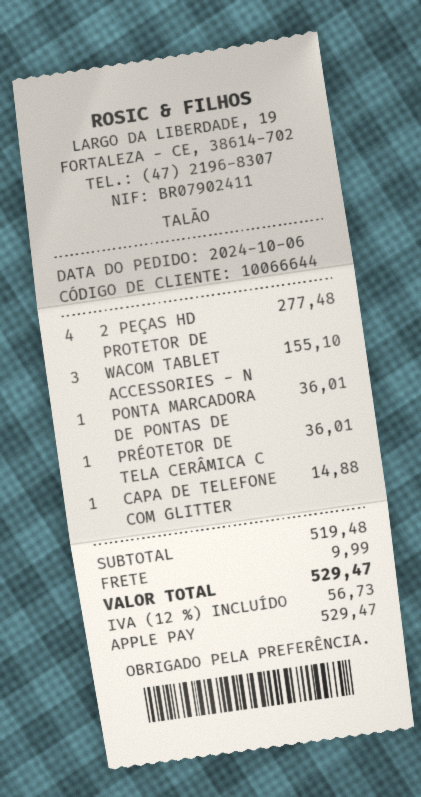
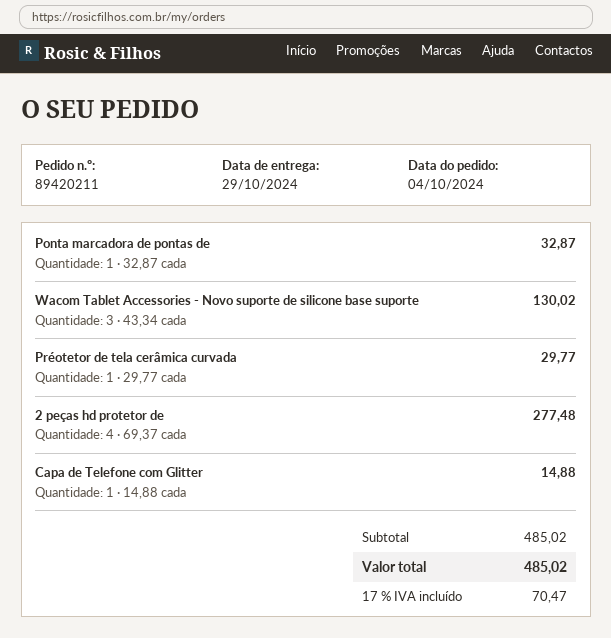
order date: 2024-10-06 -> 2024-10-04
WACOM TABLET ACCESSORIES - N: 3 for 155.10 -> 3 for 130.02
PONTA MARCADORA DE PONTAS DE: 1 for 36.01 -> 1 for 32.87
PRÉOTETOR DE TELA CERÂMICA C: 1 for 36.01 -> 1 for 29.77
subtotal: 519.48 -> 485.02
shipping: 9.99 -> none
tax: 12% = 56.73 -> 17% = 70.47
total: 529.47 -> 485.02

